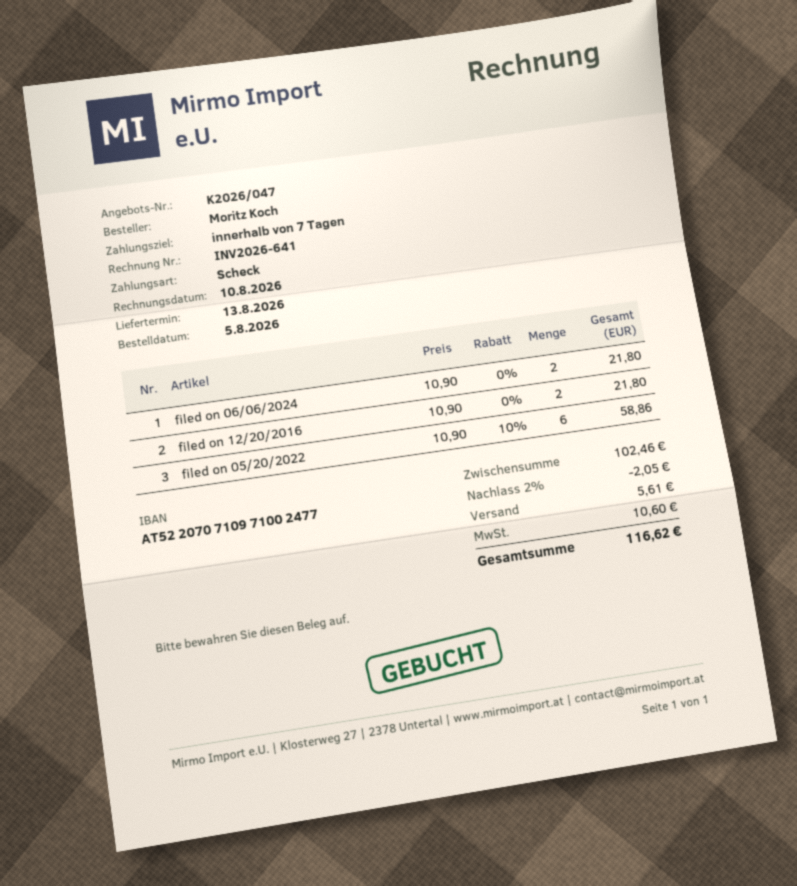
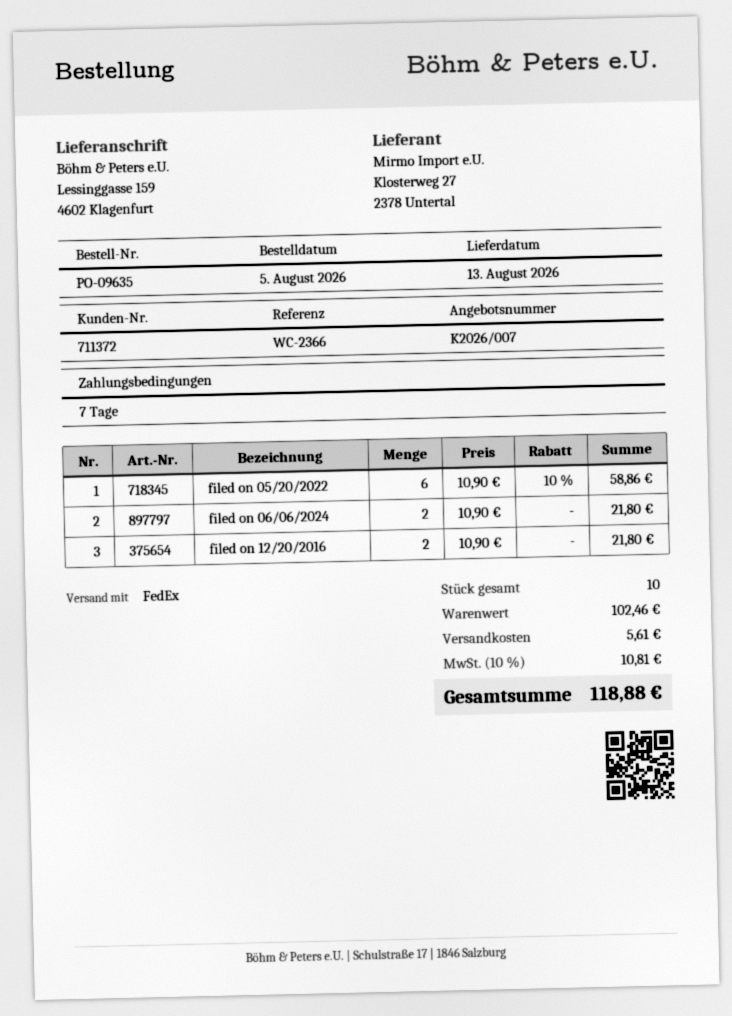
quote number: K2026/047 -> K2026/007
discount: 2% = 2.05 -> none
tax: 10.60 -> 10.81
total: 116.62 -> 118.88

